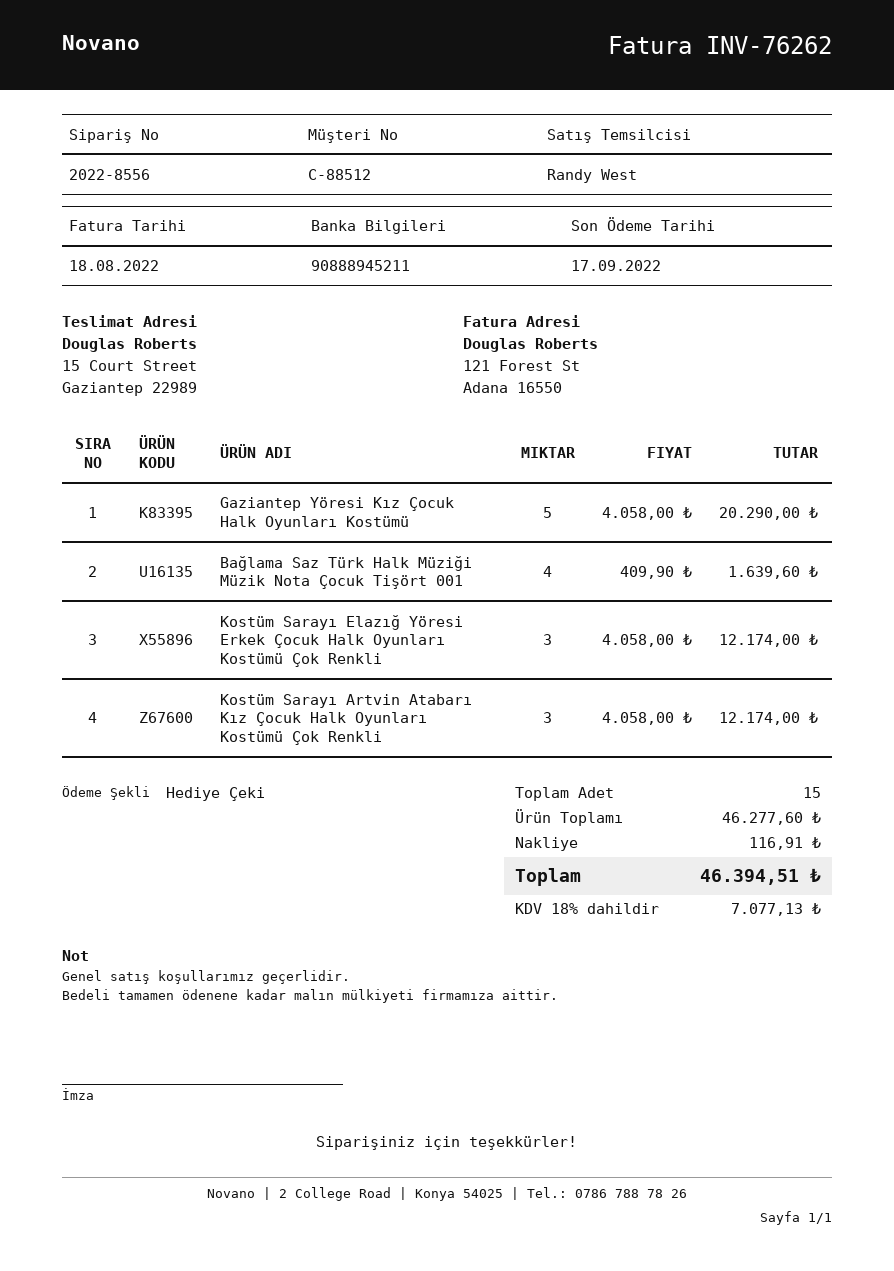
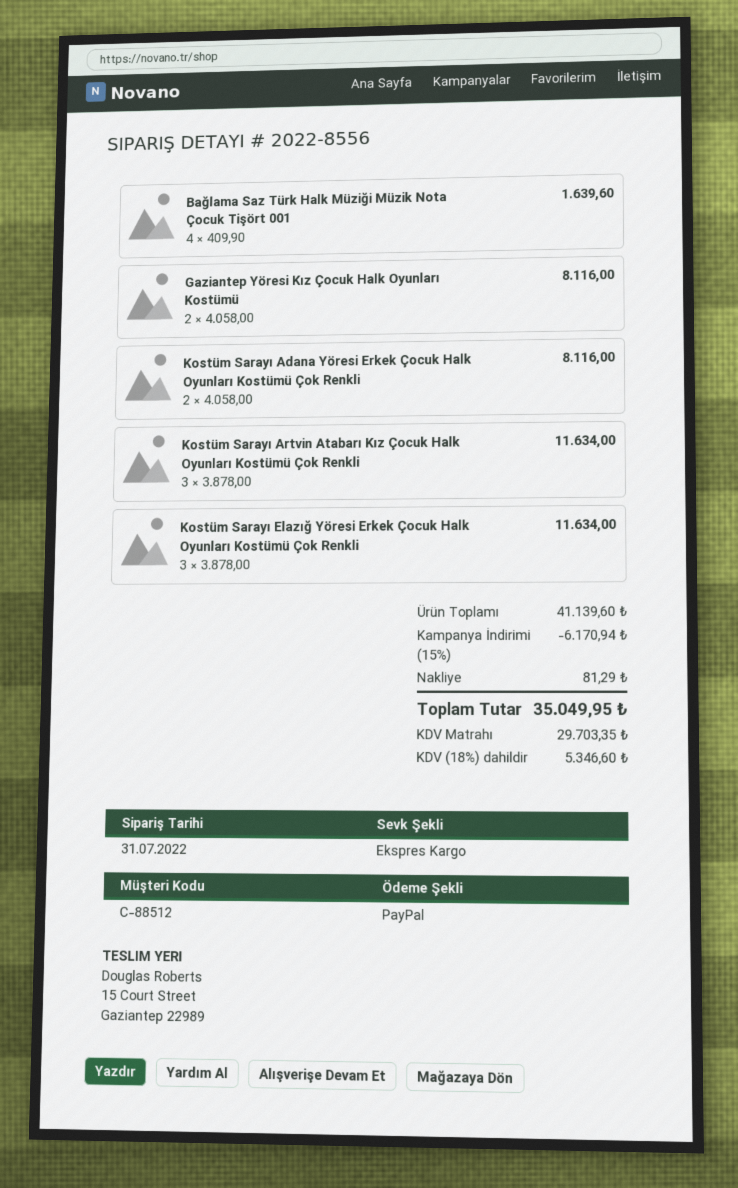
payment method: gift card -> PayPal
Gaziantep Yöresi Kız Çocuk Halk Oyunları Kostümü: 5 x 4058.00 = 20290.00 -> 2 x 4058.00 = 8116.00
Kostüm Sarayı Elazığ Yöresi Erkek Çocuk Halk Oyunları Kostümü Çok Renkli: 3 x 4058.00 = 12174.00 -> 3 x 3878.00 = 11634.00
Kostüm Sarayı Artvin Atabarı Kız Çocuk Halk Oyunları Kostümü Çok Renkli: 3 x 4058.00 = 12174.00 -> 3 x 3878.00 = 11634.00
Kostüm Sarayı Adana Yöresi Erkek Çocuk Halk Oyunları Kostümü Çok Renkli: none -> 2 x 4058.00 = 8116.00
subtotal: 46277.60 -> 41139.60
discount: none -> 15% = 6170.94
shipping: 116.91 -> 81.29
tax: 18% = 7077.13 -> 18% = 5346.60
total: 46394.51 -> 35049.95

